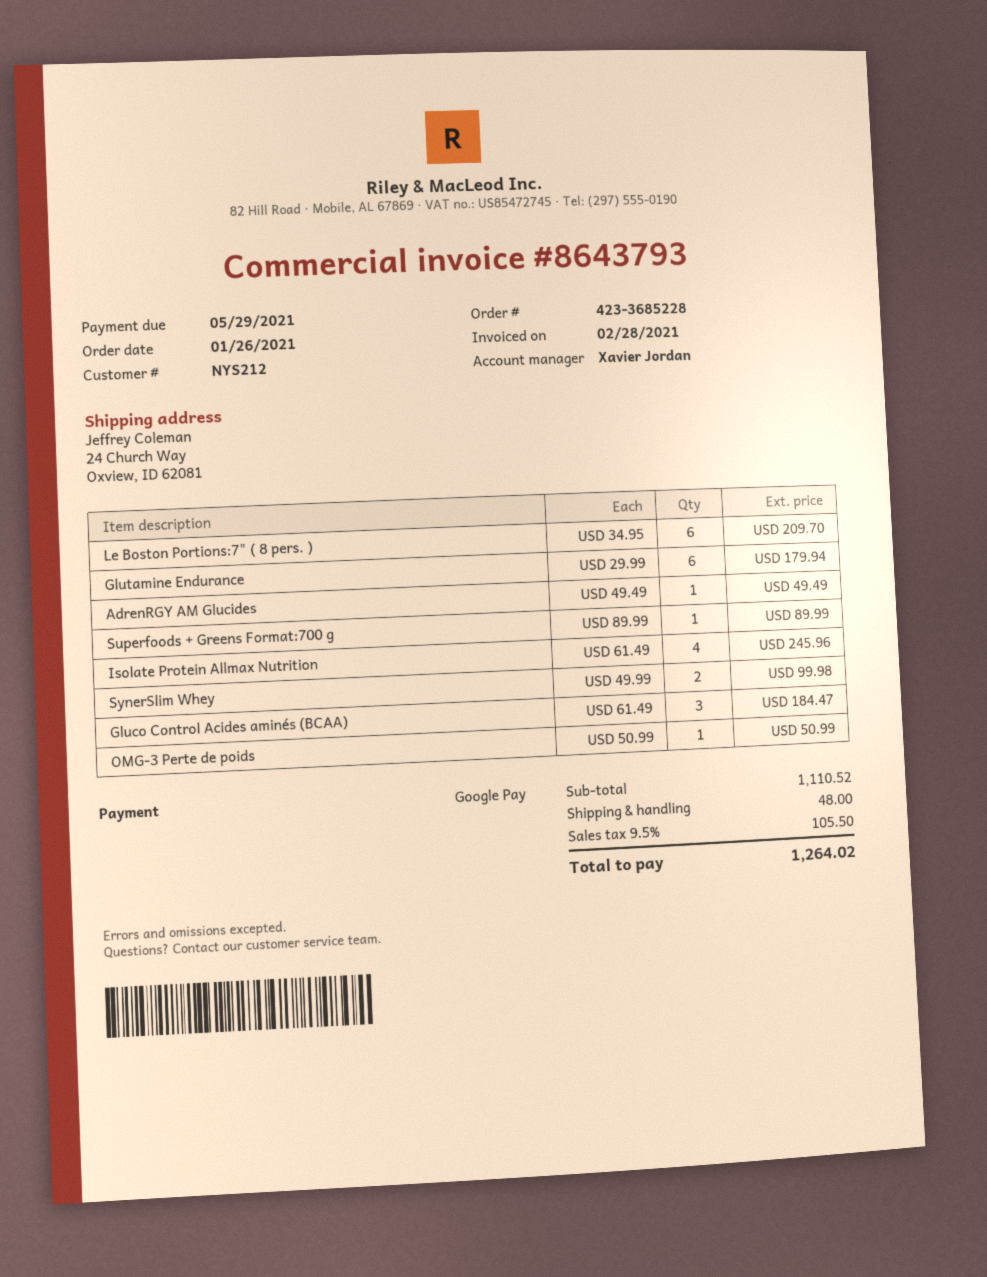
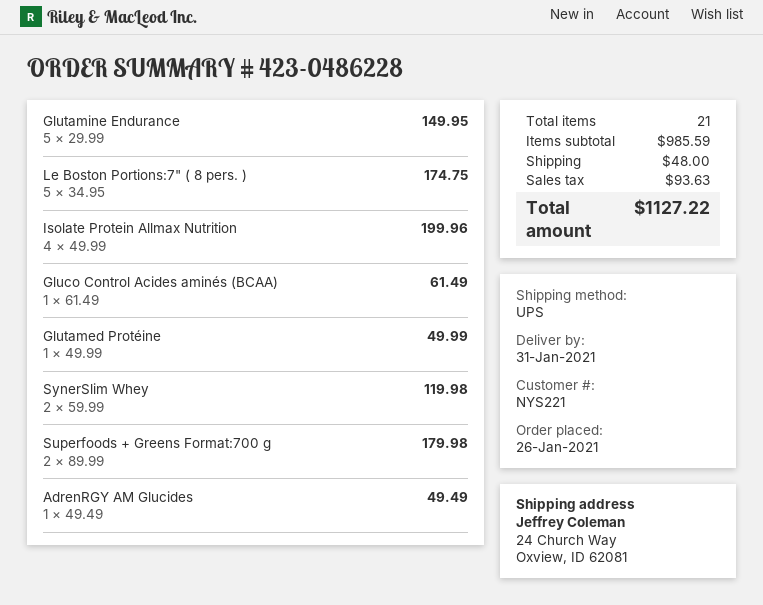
order number: 423-3685228 -> 423-0486228
customer number: NYS212 -> NYS221
Le Boston Portions:7" ( 8 pers. ): 6 x 34.95 = 209.70 -> 5 x 34.95 = 174.75
Glutamine Endurance: 6 x 29.99 = 179.94 -> 5 x 29.99 = 149.95
Superfoods + Greens Format:700 g: 1 x 89.99 = 89.99 -> 2 x 89.99 = 179.98
Isolate Protein Allmax Nutrition: 4 x 61.49 = 245.96 -> 4 x 49.99 = 199.96
SynerSlim Whey: 2 x 49.99 = 99.98 -> 2 x 59.99 = 119.98
Gluco Control Acides aminés (BCAA): 3 x 61.49 = 184.47 -> 1 x 61.49 = 61.49
OMG-3 Perte de poids: 1 x 50.99 = 50.99 -> none
Glutamed Protéine: none -> 1 x 49.99 = 49.99
subtotal: 1110.52 -> 985.59
tax: 105.50 -> 93.63
total: 1264.02 -> 1127.22

